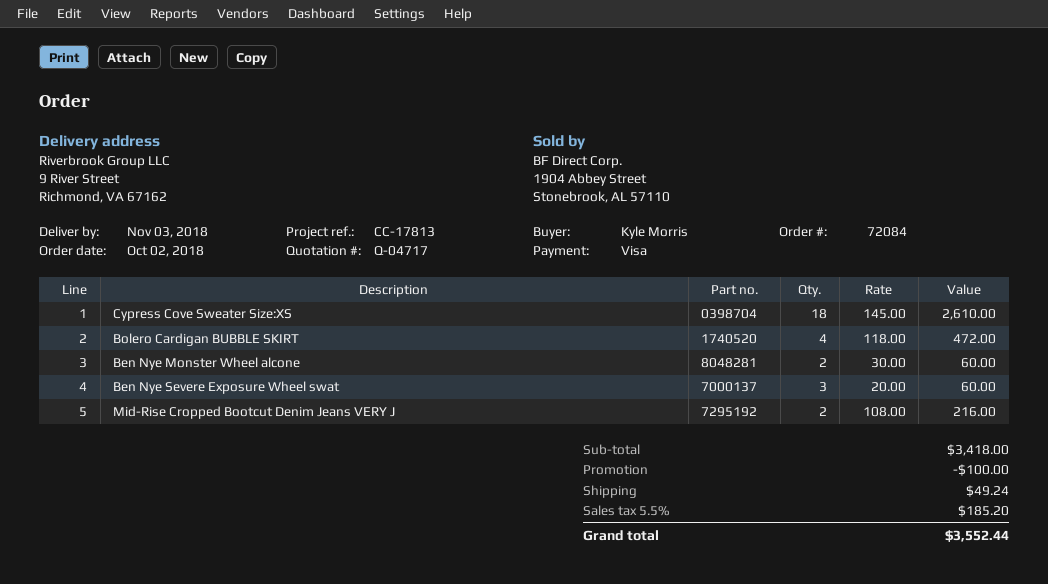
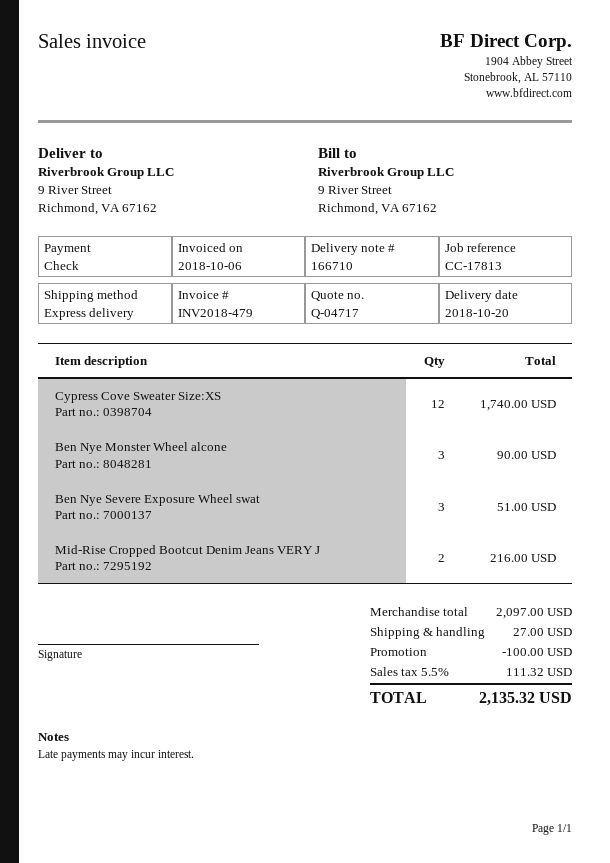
delivery date: 2018-11-03 -> 2018-10-20
payment method: Visa -> cheque
Cypress Cove Sweater Size:XS: 18 for 2610.00 -> 12 for 1740.00
Bolero Cardigan BUBBLE SKIRT: 4 for 472.00 -> none
Ben Nye Monster Wheel alcone: 2 for 60.00 -> 3 for 90.00
Ben Nye Severe Exposure Wheel swat: 3 for 60.00 -> 3 for 51.00
subtotal: 3418.00 -> 2097.00
shipping: 49.24 -> 27.00
tax: 5.5% = 185.20 -> 5.5% = 111.32
total: 3552.44 -> 2135.32

